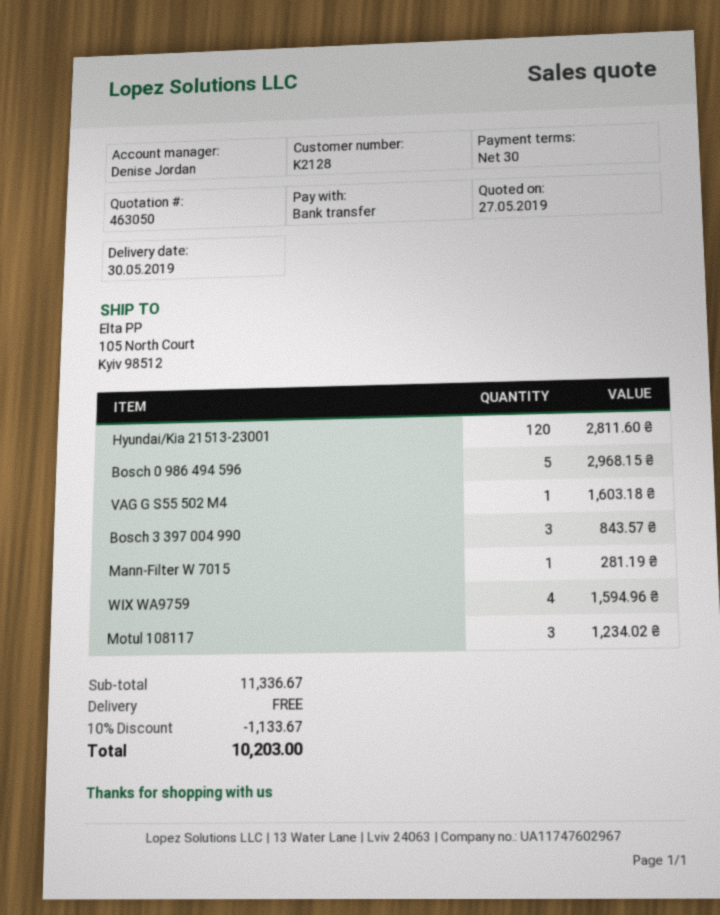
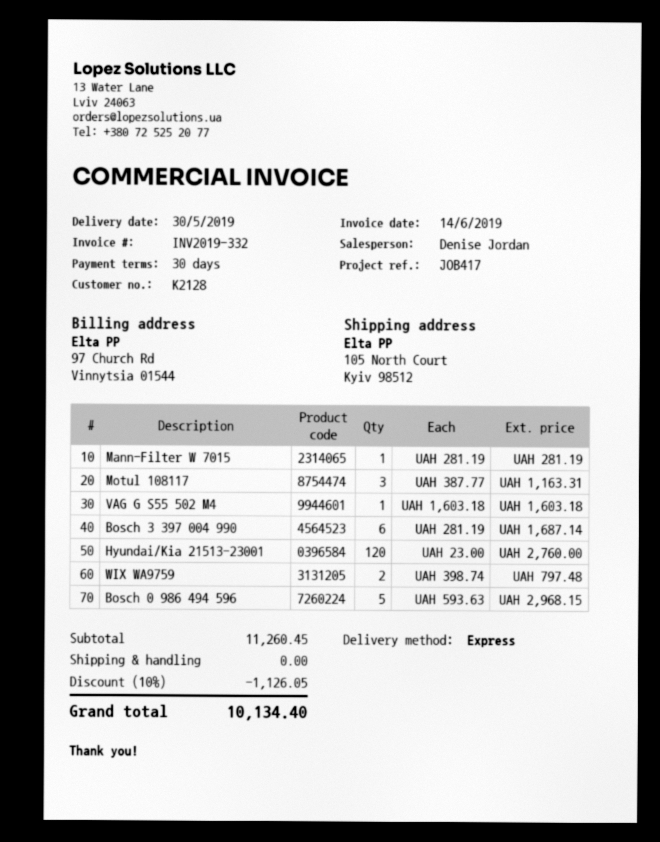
Hyundai/Kia 21513-23001: 120 for 2811.60 -> 120 for 2760.00
Bosch 3 397 004 990: 3 for 843.57 -> 6 for 1687.14
WIX WA9759: 4 for 1594.96 -> 2 for 797.48
Motul 108117: 3 for 1234.02 -> 3 for 1163.31
subtotal: 11336.67 -> 11260.45
discount: 10% = 1133.67 -> 10% = 1126.05
total: 10203.00 -> 10134.40

